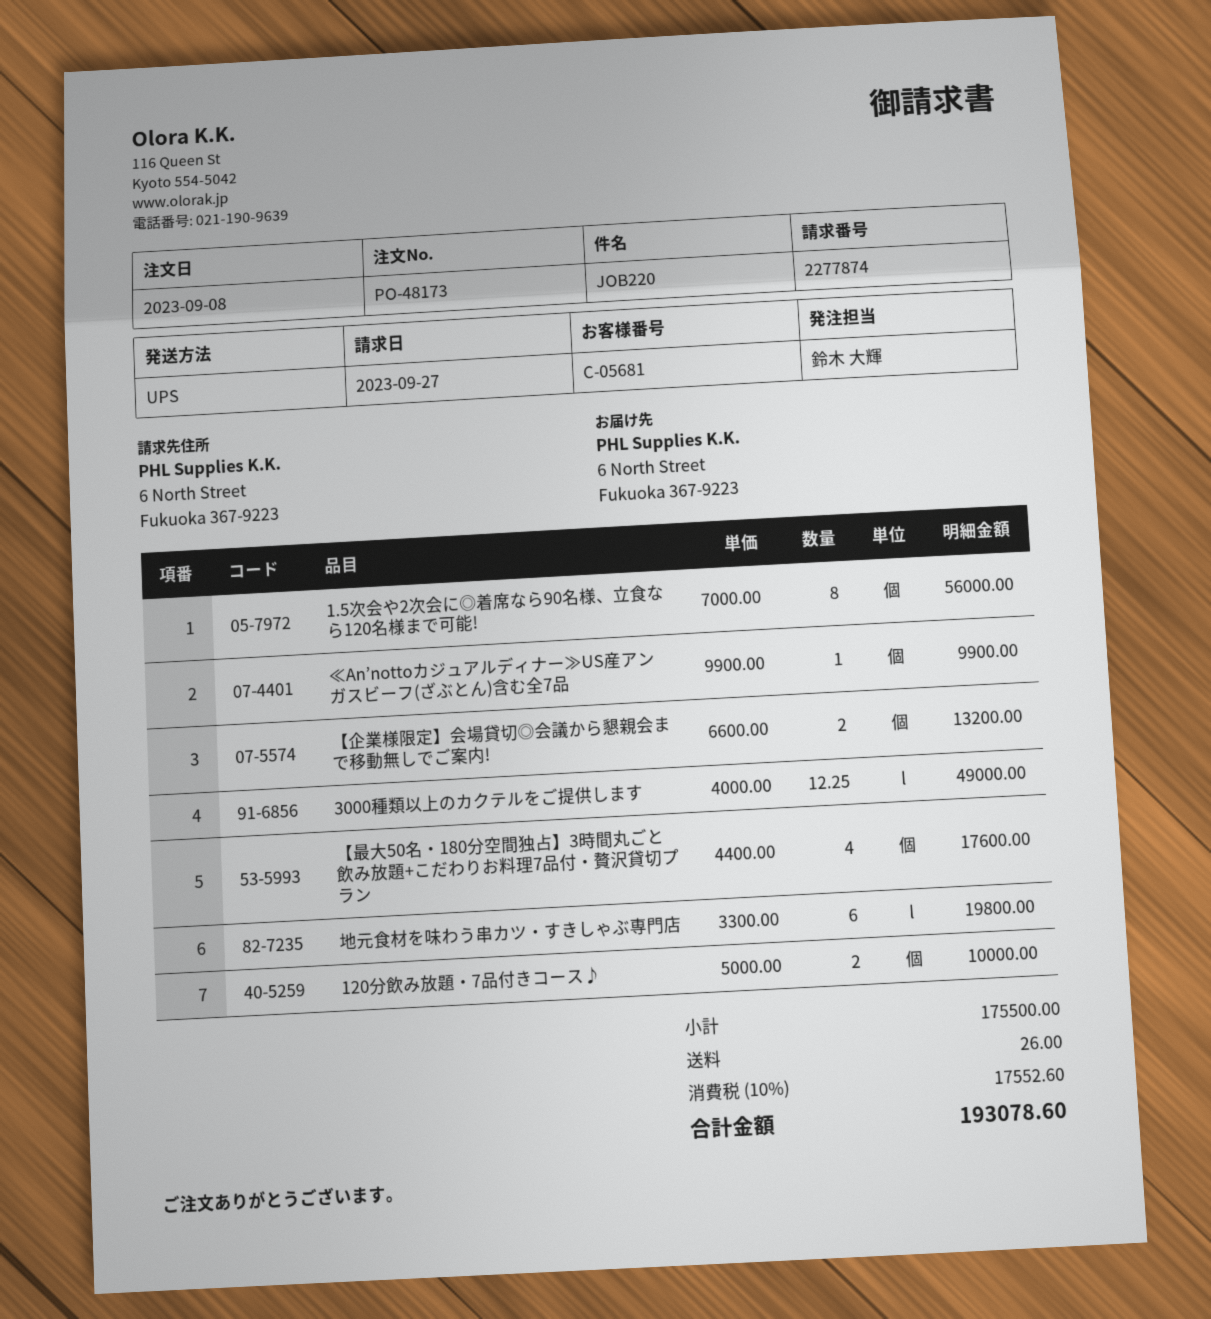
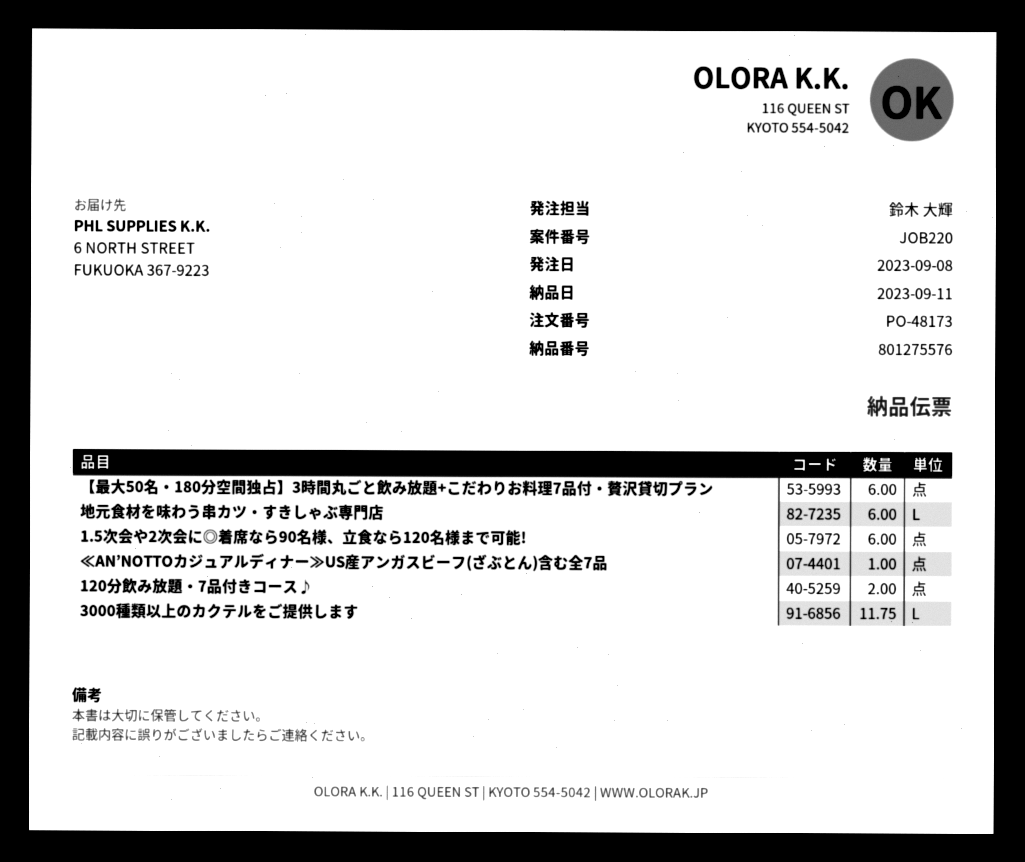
1.5次会や2次会に◎着席なら90名様、立食なら120名様まで可能!: 8 -> 6
【企業様限定】会場貸切◎会議から懇親会まで移動無しでご案内!: 2 -> none
3000種類以上のカクテルをご提供します: 12.25 -> 11.75
【最大50名・180分空間独占】3時間丸ごと飲み放題+こだわりお料理7品付・贅沢貸切プラン: 4 -> 6

